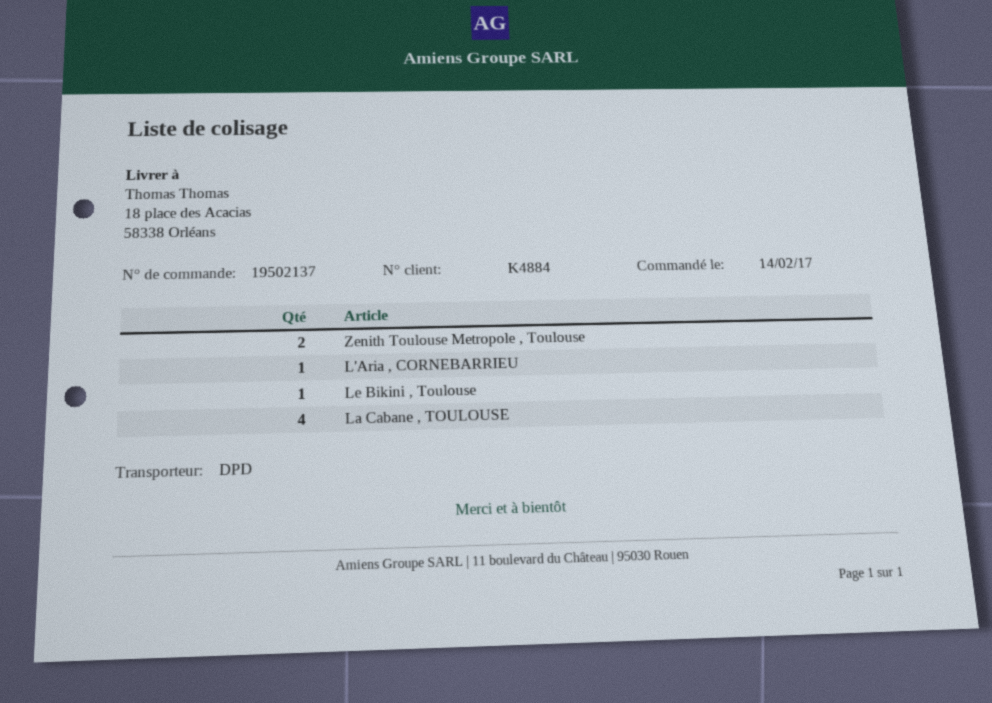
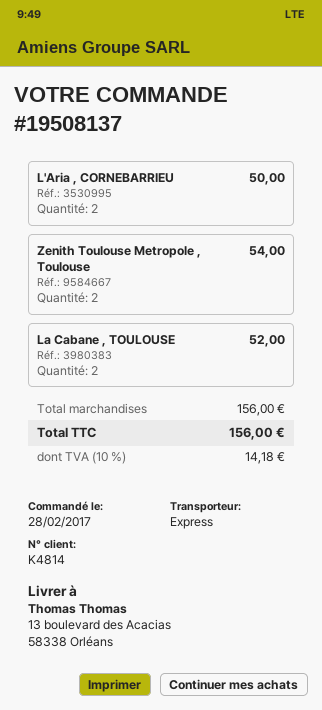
order number: 19502137 -> 19508137
order date: 2017-02-14 -> 2017-02-28
customer number: K4884 -> K4814
shipping method: DPD -> express
ship to: 18 place des Acacias, 58338 Orléans -> 13 boulevard des Acacias, 58338 Orléans
L'Aria , CORNEBARRIEU: 1 -> 2
Le Bikini , Toulouse: 1 -> none
La Cabane , TOULOUSE: 4 -> 2

